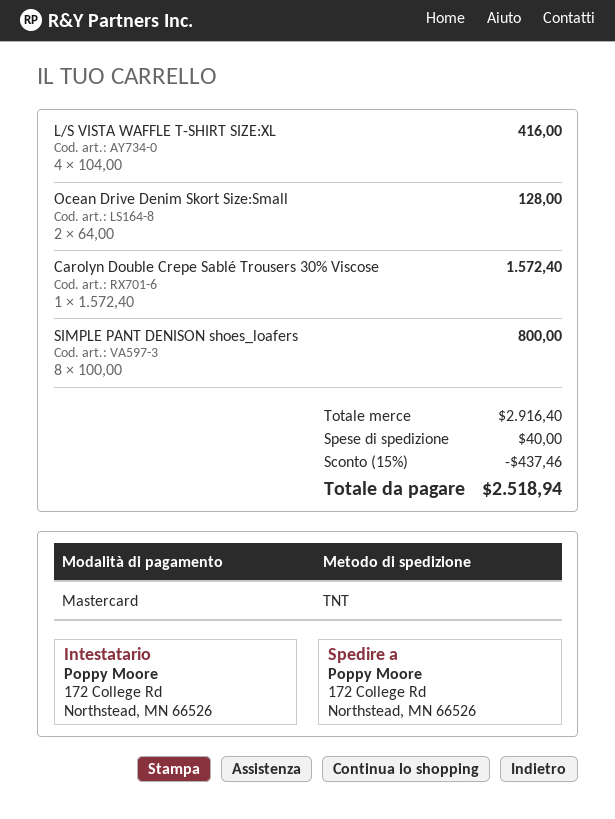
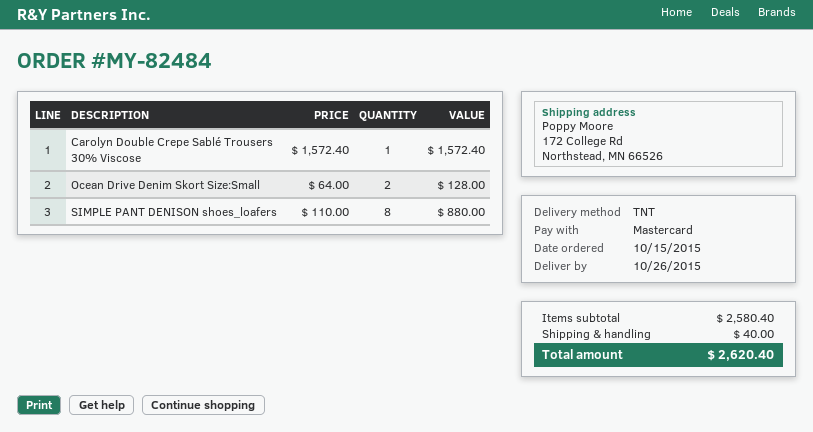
L/S VISTA WAFFLE T-SHIRT SIZE:XL: 4 x 104.00 = 416.00 -> none
SIMPLE PANT DENISON shoes_loafers: 8 x 100.00 = 800.00 -> 8 x 110.00 = 880.00
subtotal: 2916.40 -> 2580.40
discount: 15% = 437.46 -> none
total: 2518.94 -> 2620.40

